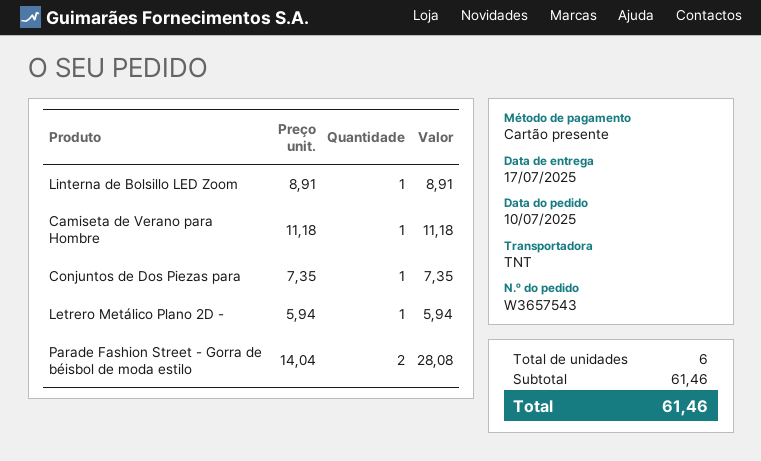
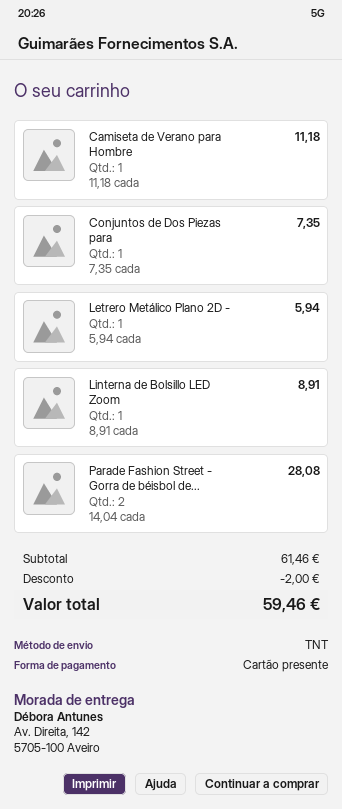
discount: none -> 2.00
total: 61.46 -> 59.46

